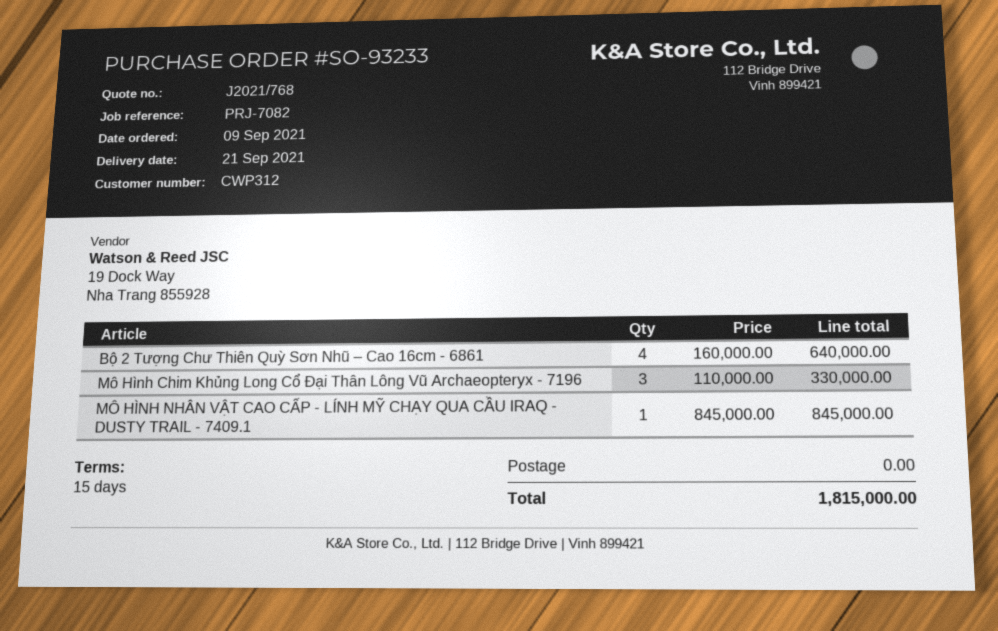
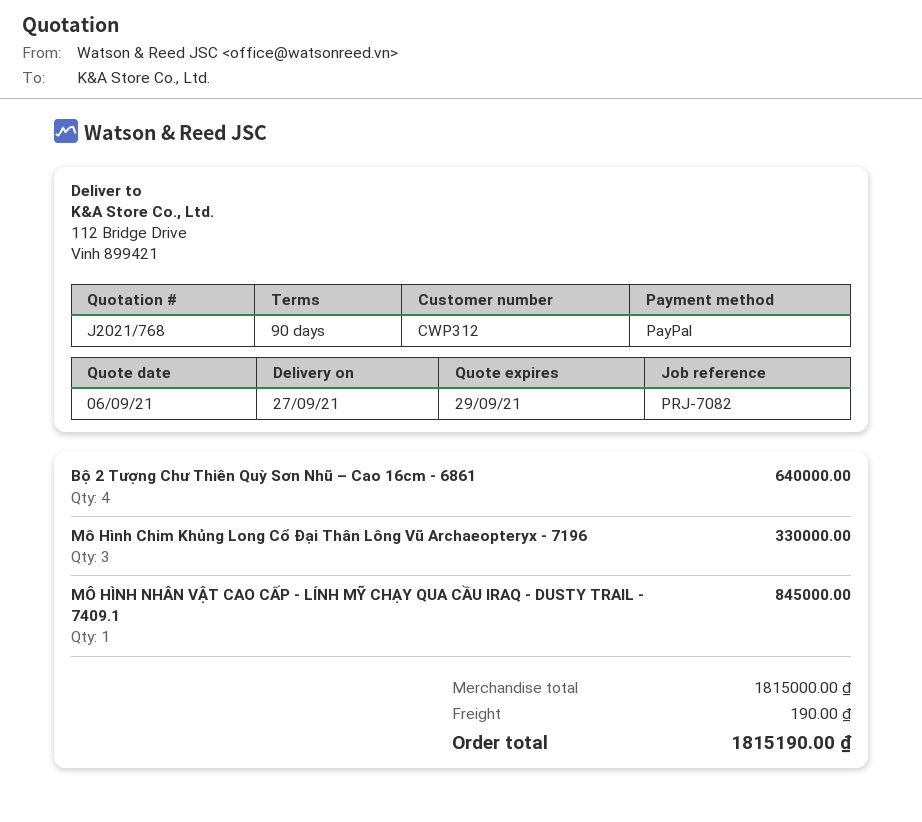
delivery date: 2021-09-21 -> 2021-09-27
payment terms: 15 days -> 90 days
shipping: 0.00 -> 190.00
total: 1815000.00 -> 1815190.00

